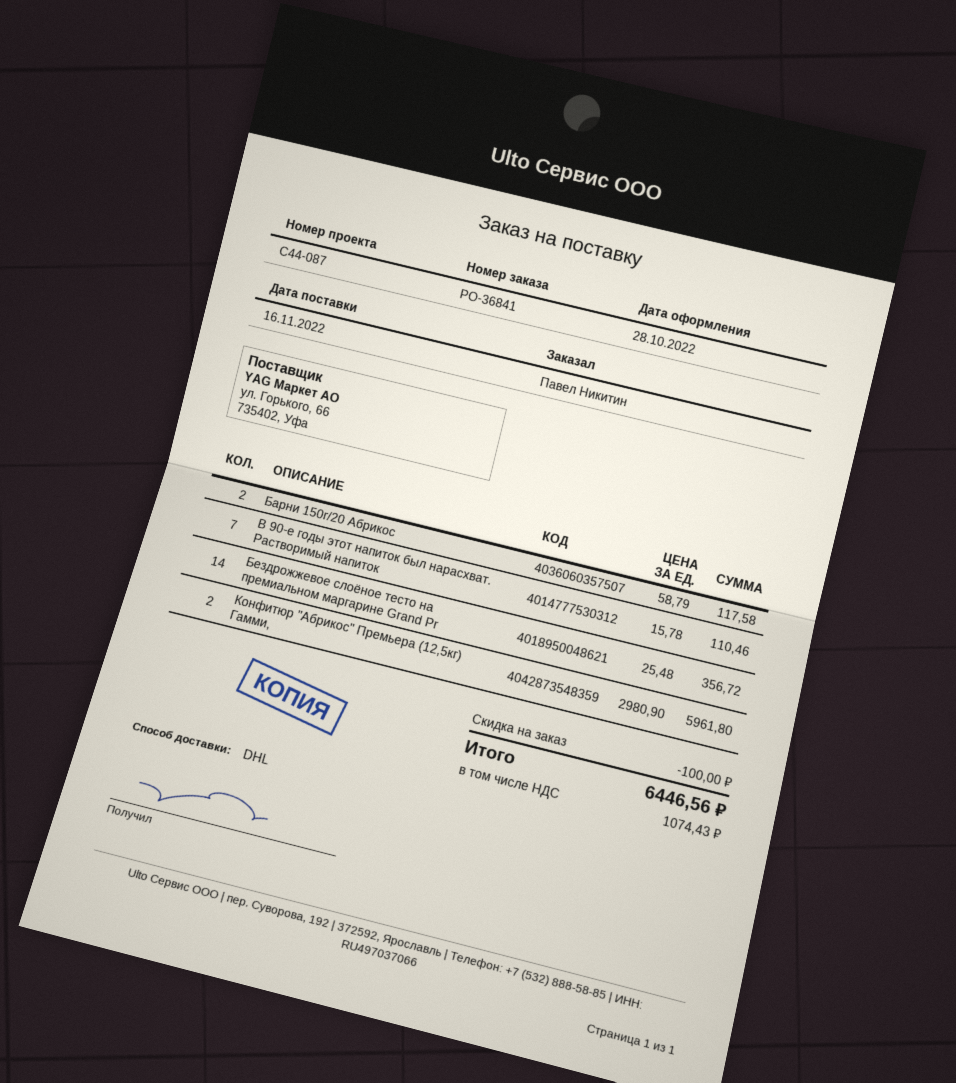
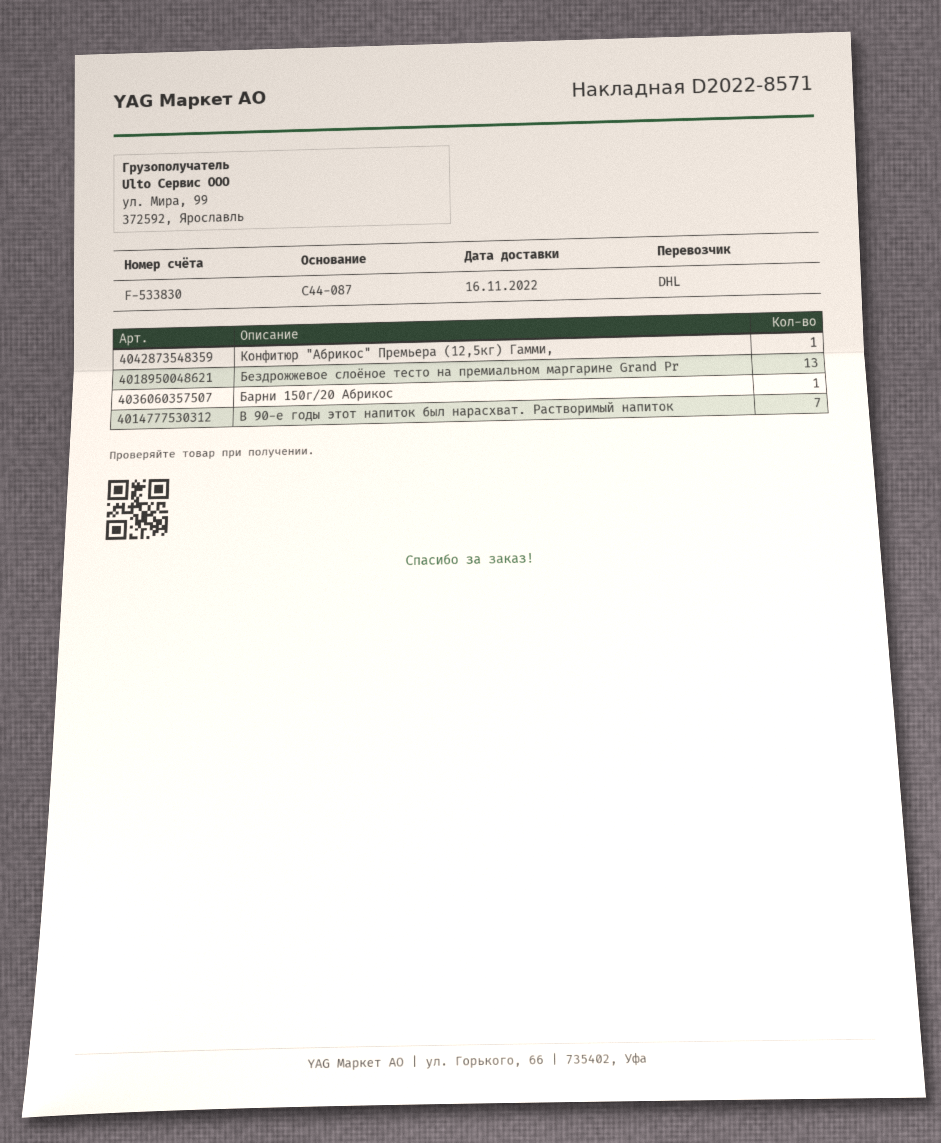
Барни 150г/20 Абрикос: 2 -> 1
Бездрожжевое слоёное тесто на премиальном маргарине Grand Pr: 14 -> 13
Конфитюр "Абрикос" Премьера (12,5кг) Гамми,: 2 -> 1

